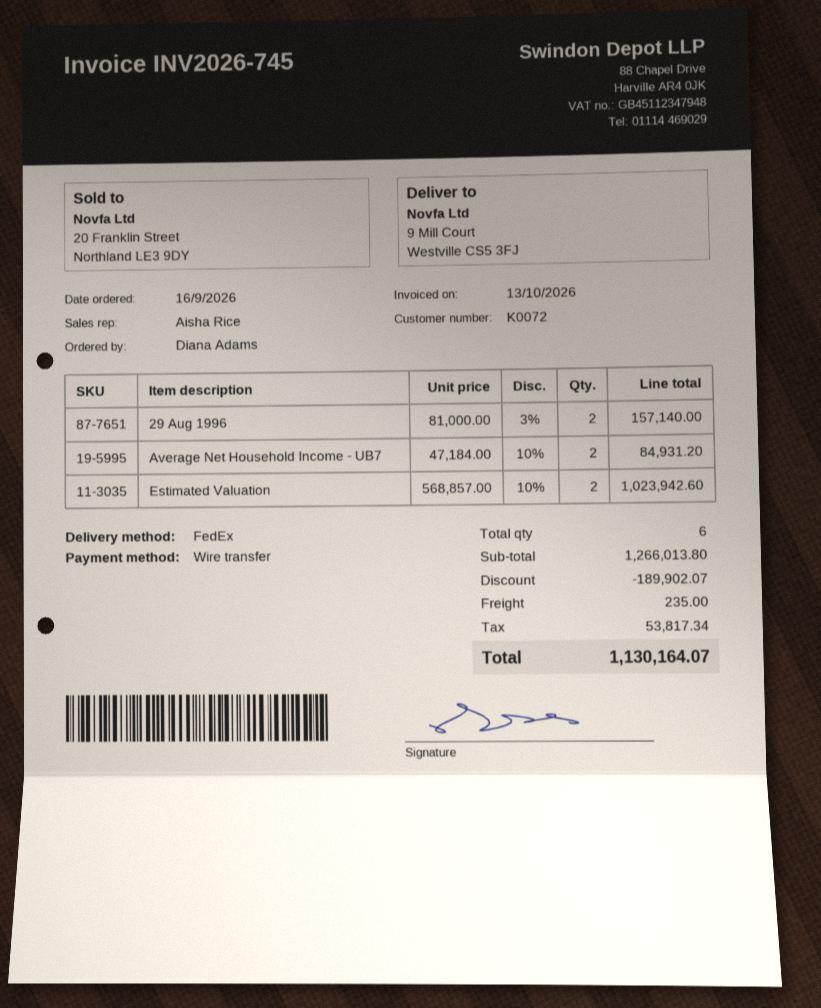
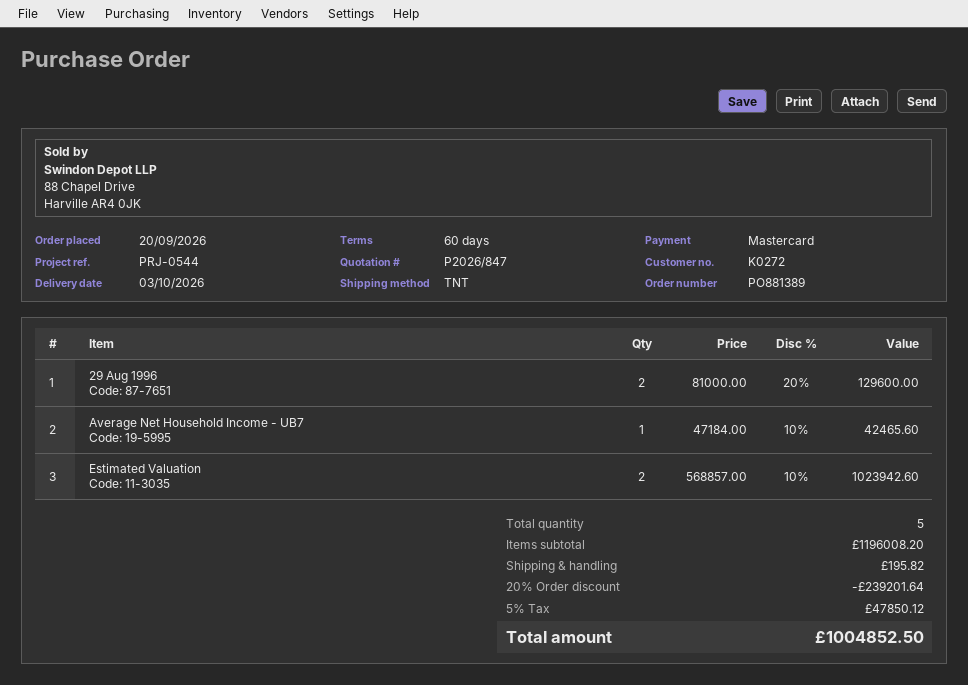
order date: 2026-09-16 -> 2026-09-20
customer number: K0072 -> K0272
payment method: bank transfer -> Mastercard
shipping method: FedEx -> TNT
29 Aug 1996: 2 x 81000.00 - 3% = 157140.00 -> 2 x 81000.00 - 20% = 129600.00
Average Net Household Income - UB7: 2 x 47184.00 - 10% = 84931.20 -> 1 x 47184.00 - 10% = 42465.60
total quantity: 6 -> 5
subtotal: 1266013.80 -> 1196008.20
discount: 189902.07 -> 239201.64
shipping: 235.00 -> 195.82
tax: 53817.34 -> 47850.12
total: 1130164.07 -> 1004852.50

